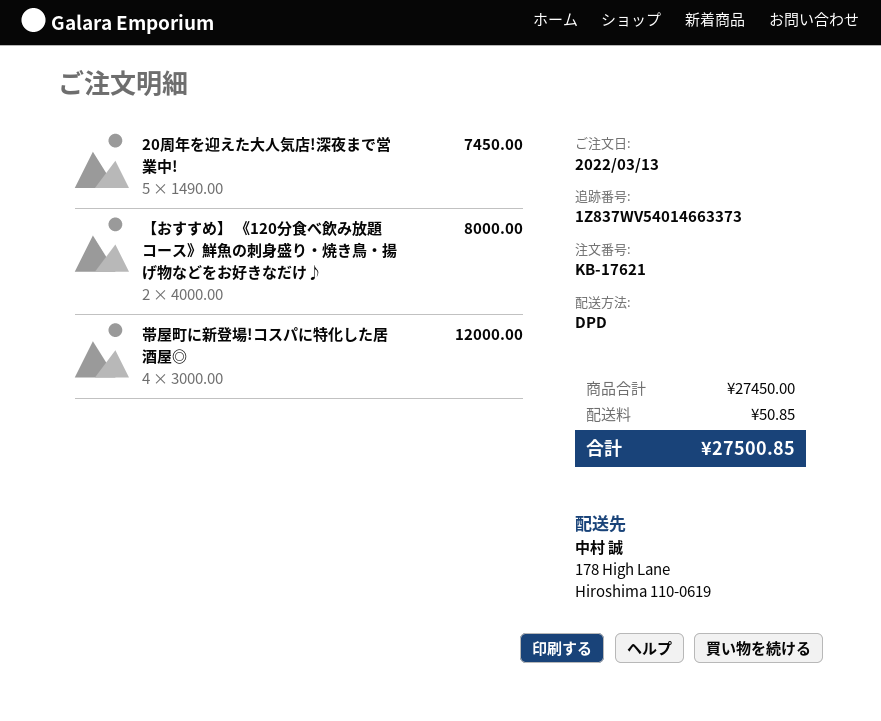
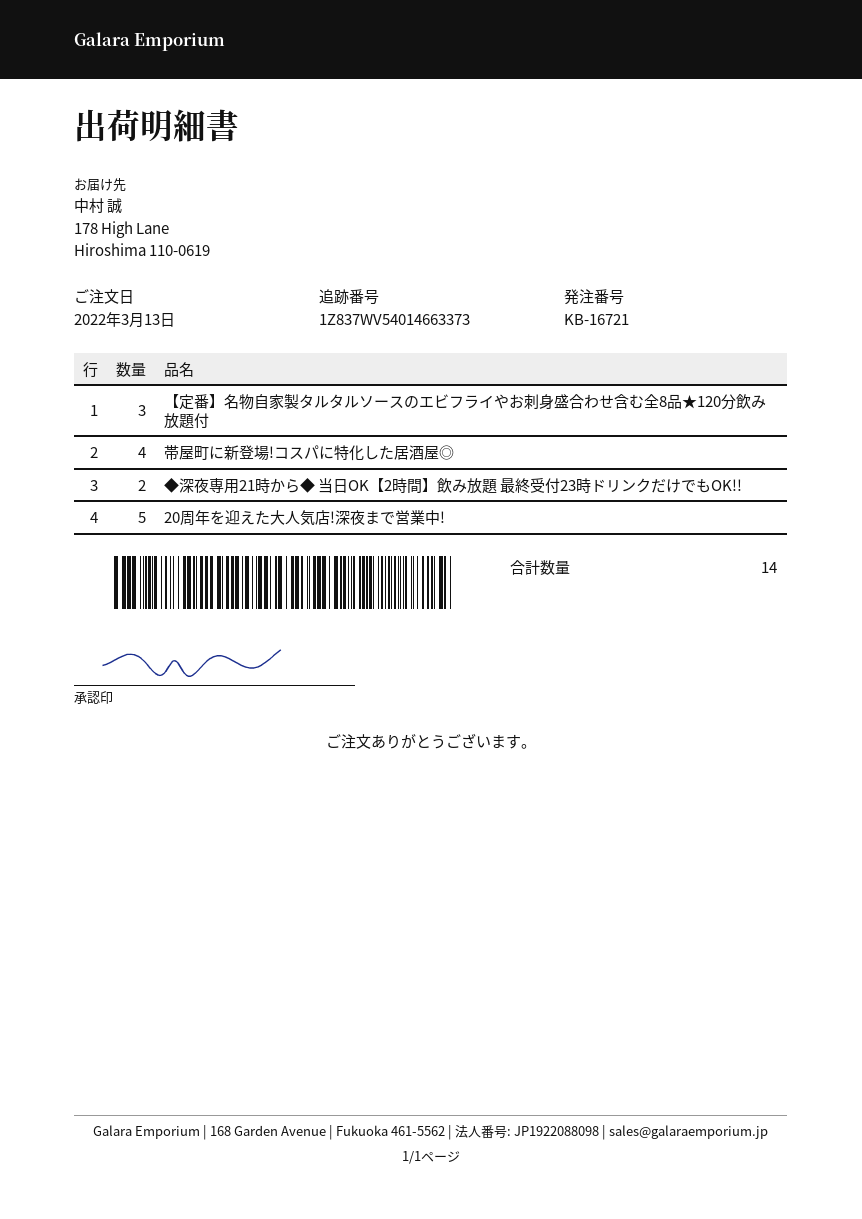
order number: KB-17621 -> KB-16721
【おすすめ】 《120分食べ飲み放題コース》鮮魚の刺身盛り・焼き鳥・揚げ物などをお好きなだけ♪: 2 -> none
【定番】名物自家製タルタルソースのエビフライやお刺身盛合わせ含む全8品★120分飲み放題付: none -> 3
◆深夜専用21時から◆ 当日OK【2時間】飲み放題 最終受付23時ドリンクだけでもOK!!: none -> 2

